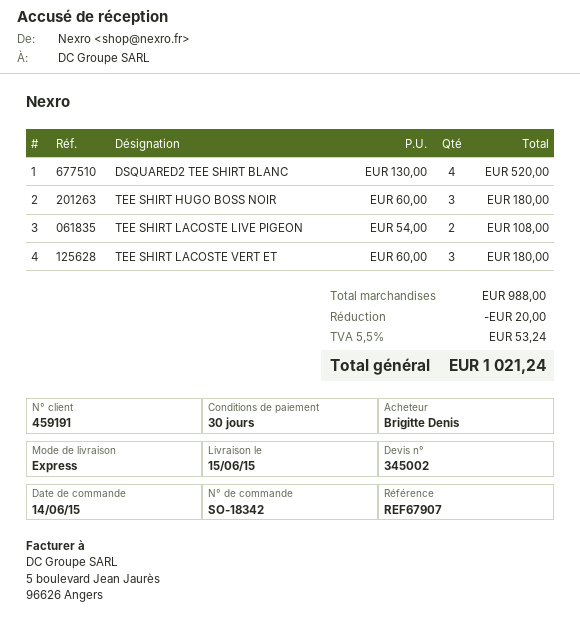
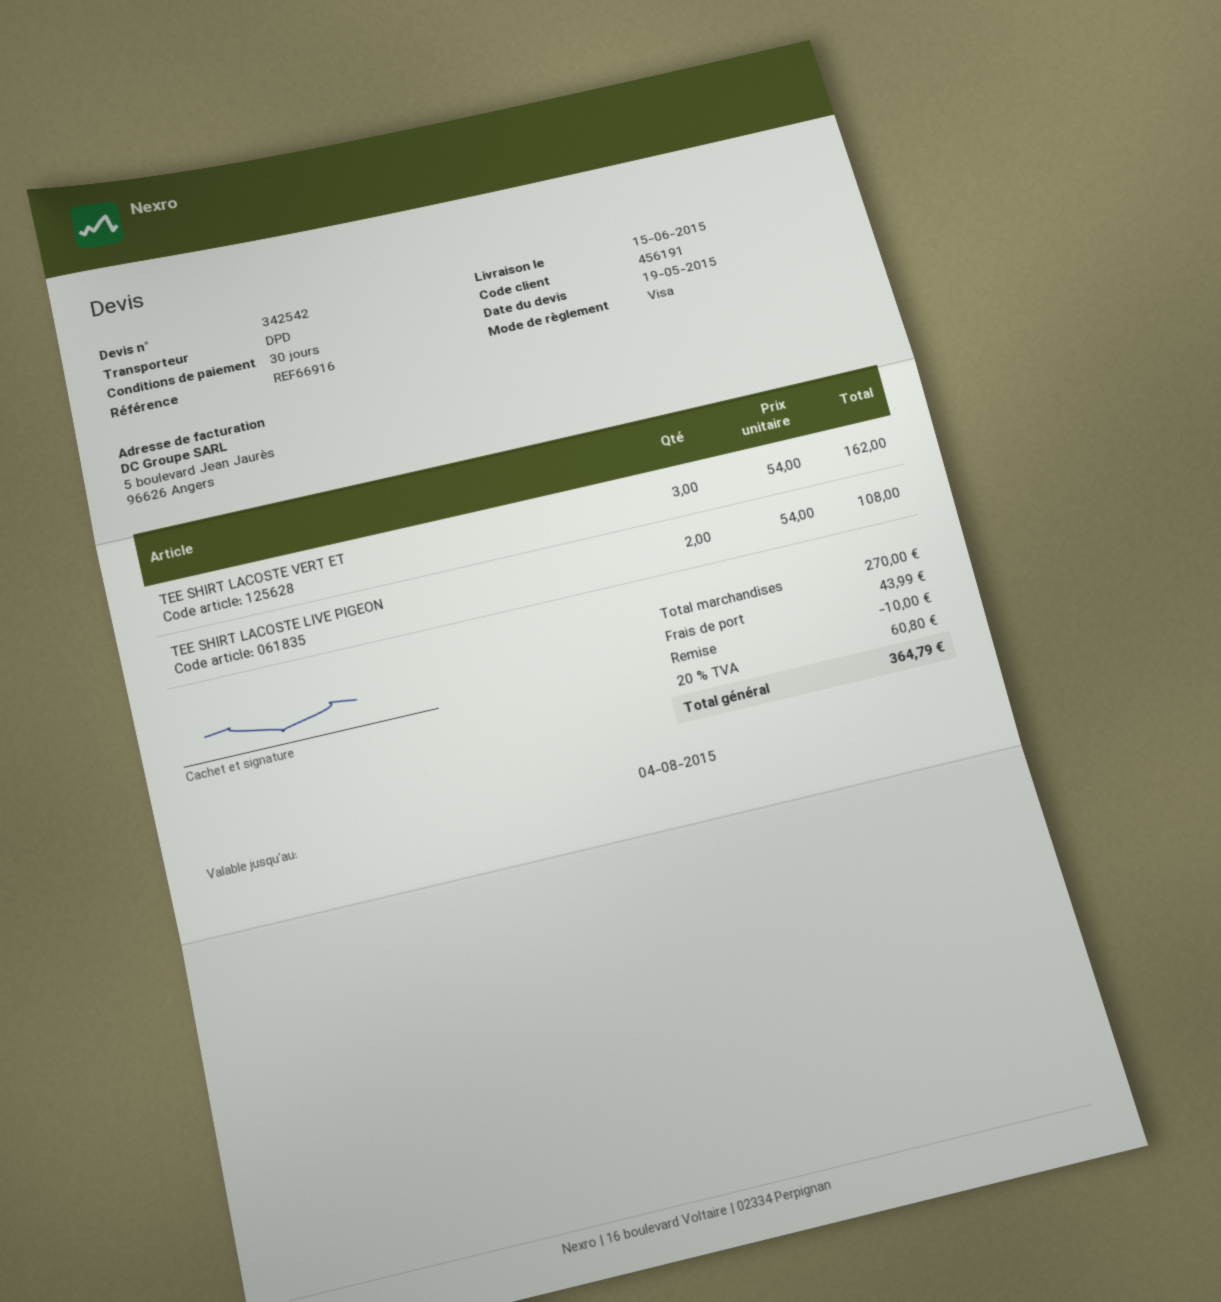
quote number: 345002 -> 342542
customer number: 459191 -> 456191
reference: REF67907 -> REF66916
shipping method: express -> DPD
DSQUARED2 TEE SHIRT BLANC: 4 x 130.00 = 520.00 -> none
TEE SHIRT HUGO BOSS NOIR: 3 x 60.00 = 180.00 -> none
TEE SHIRT LACOSTE VERT ET: 3 x 60.00 = 180.00 -> 3 x 54.00 = 162.00
subtotal: 988.00 -> 270.00
discount: 20.00 -> 10.00
shipping: none -> 43.99
tax: 5.5% = 53.24 -> 20% = 60.80
total: 1021.24 -> 364.79

